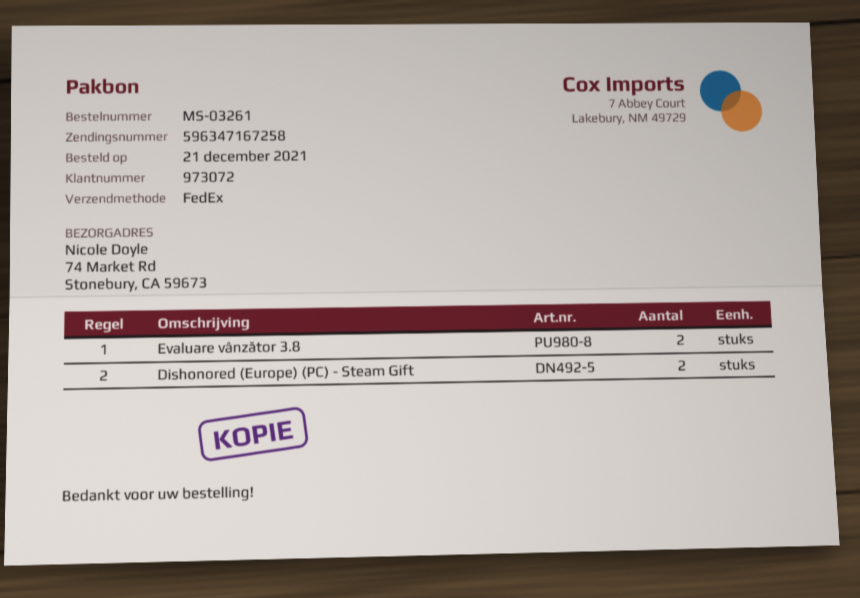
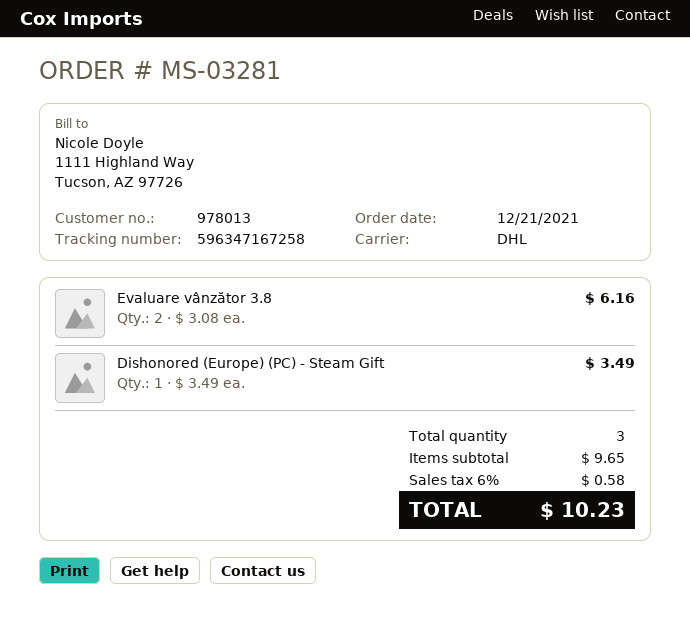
order number: MS-03261 -> MS-03281
customer number: 973072 -> 978013
shipping method: FedEx -> DHL
Dishonored (Europe) (PC) - Steam Gift: 2 -> 1

